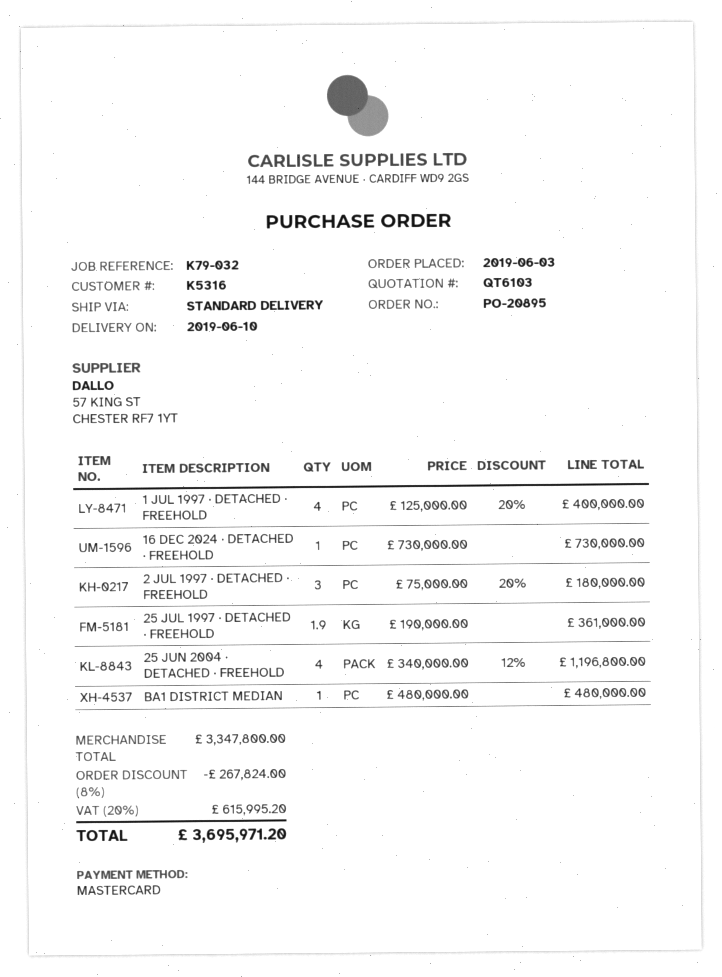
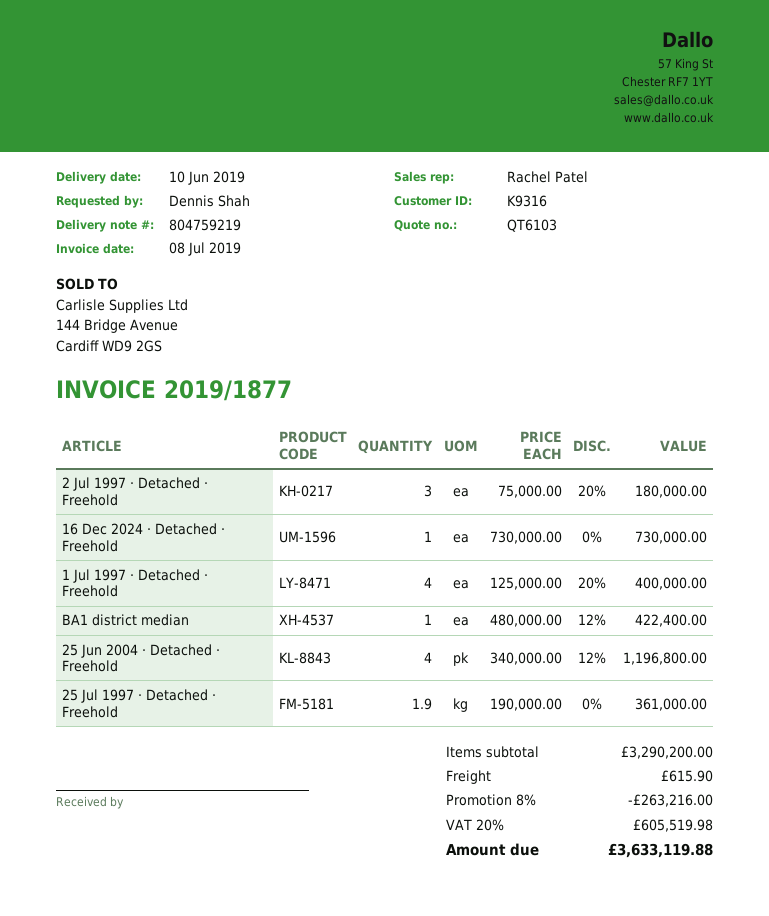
customer number: K5316 -> K9316
BA1 DISTRICT MEDIAN: 1 x 480000.00 = 480000.00 -> 1 x 480000.00 - 12% = 422400.00
subtotal: 3347800.00 -> 3290200.00
discount: 8% = 267824.00 -> 8% = 263216.00
shipping: none -> 615.90
tax: 20% = 615995.20 -> 20% = 605519.98
total: 3695971.20 -> 3633119.88

